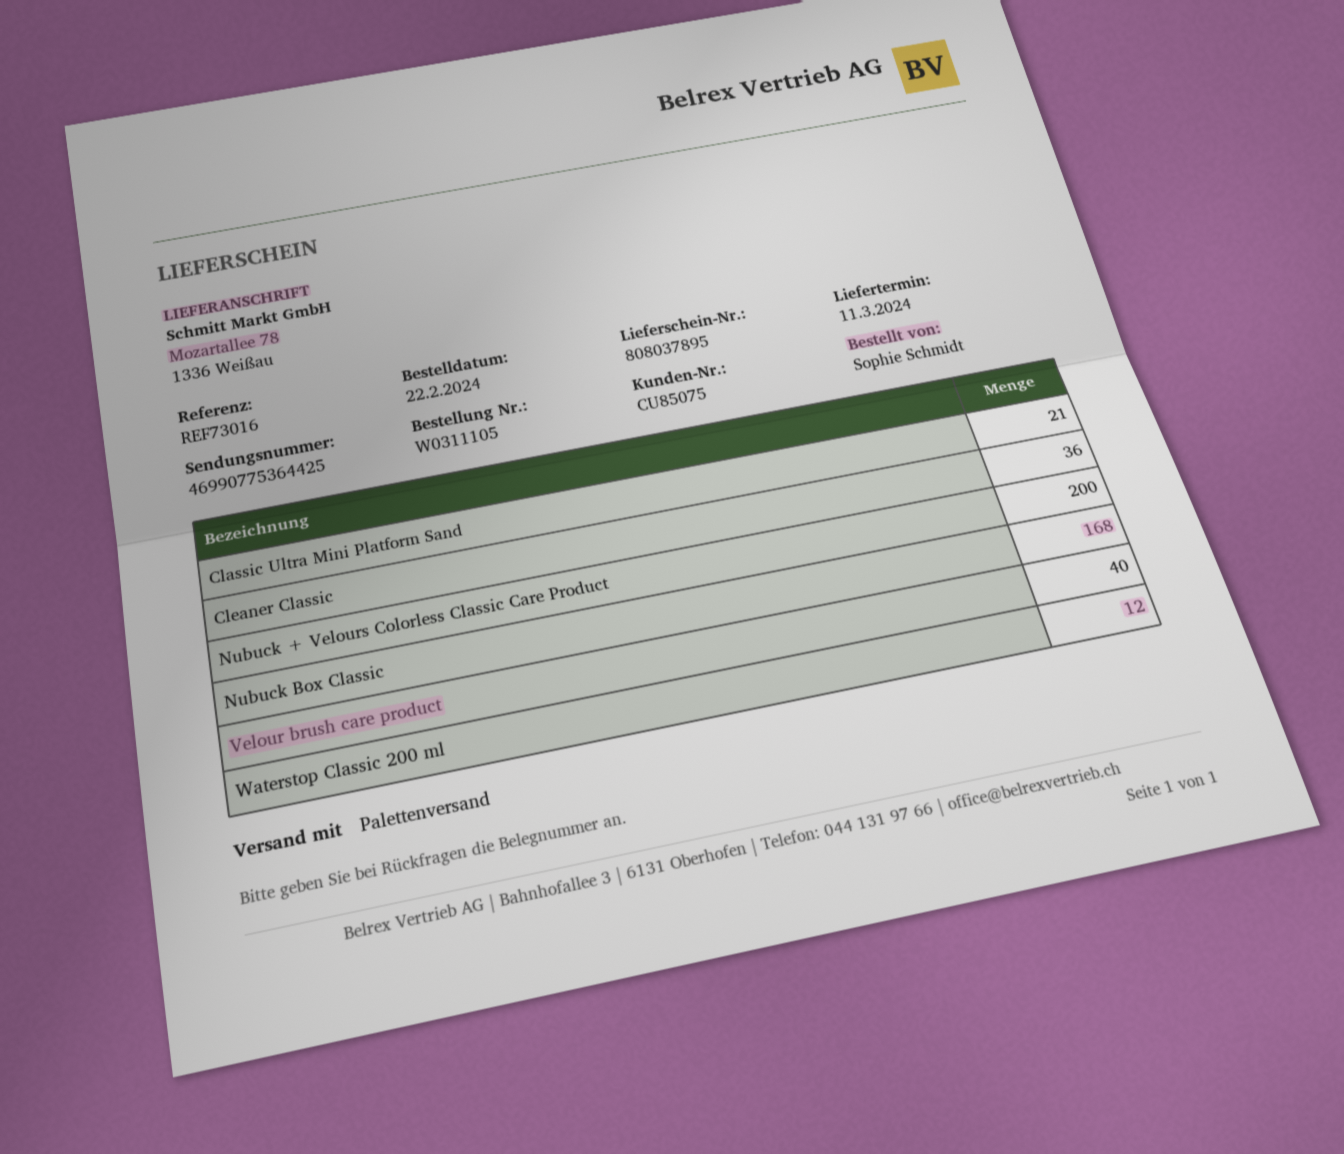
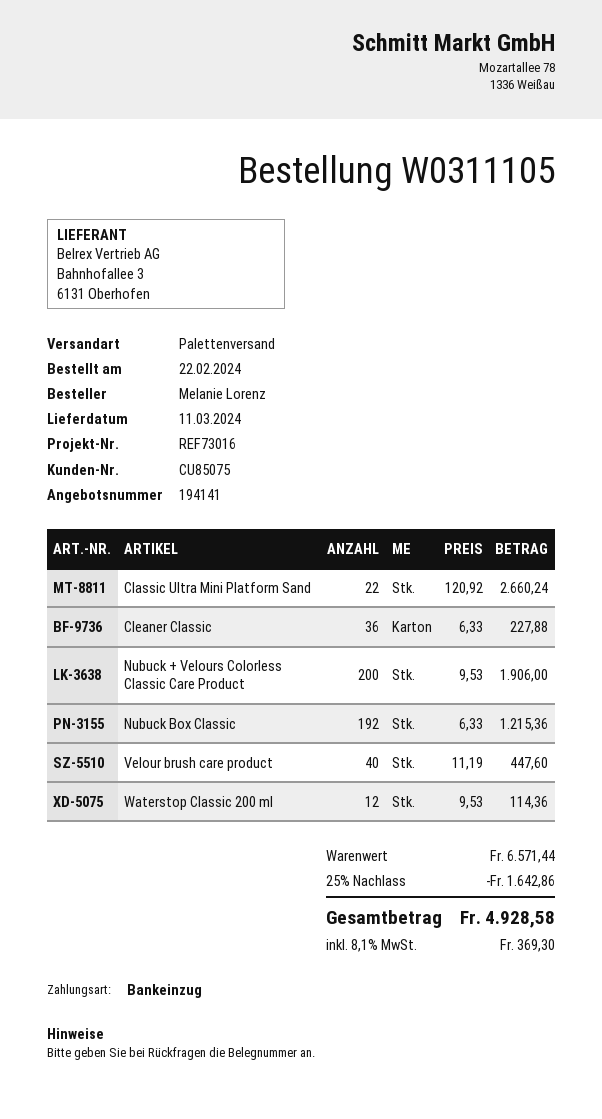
ordered by: Sophie Schmidt -> Melanie Lorenz
Classic Ultra Mini Platform Sand: 21 -> 22
Nubuck Box Classic: 168 -> 192

